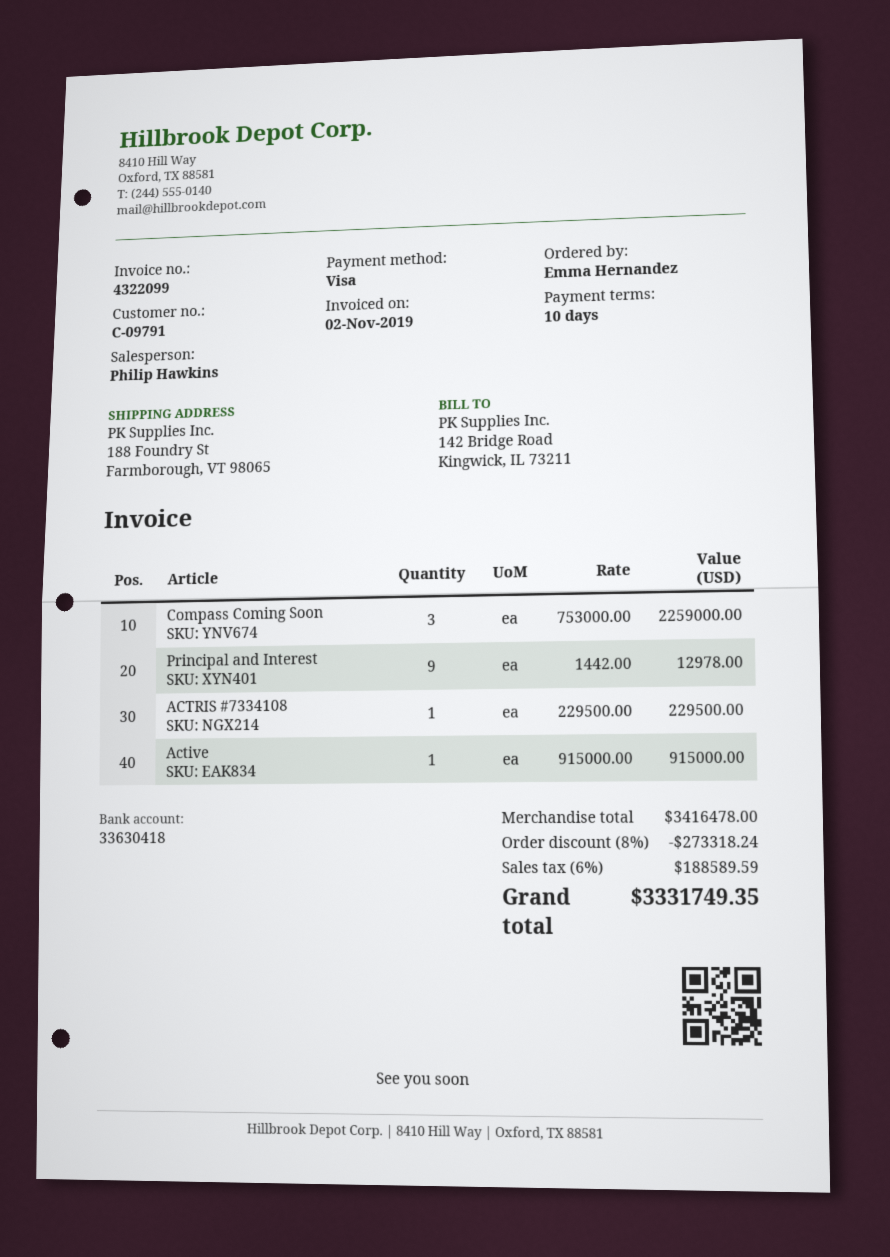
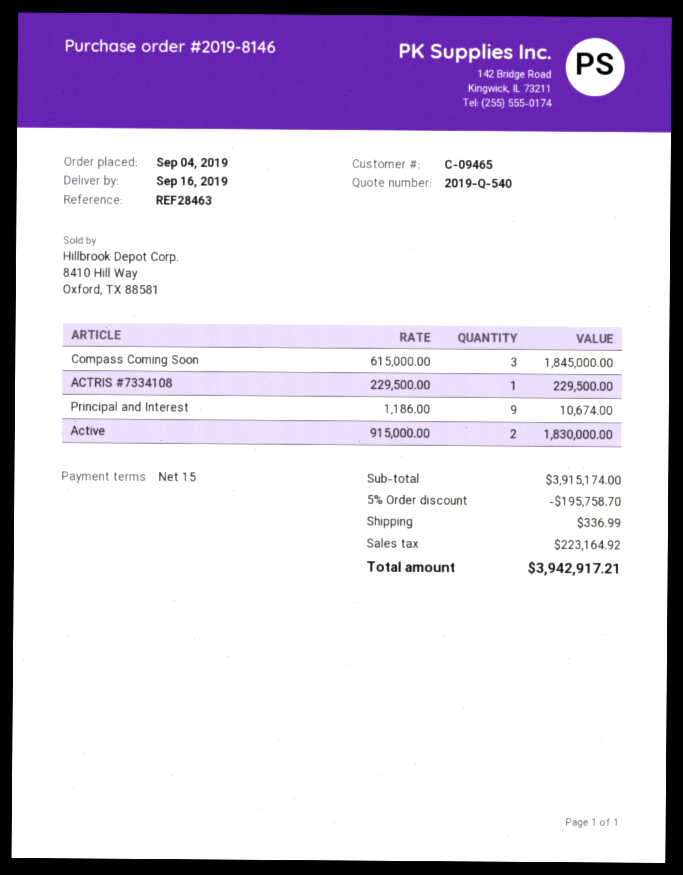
payment terms: 10 days -> 15 days
customer number: C-09791 -> C-09465
Compass Coming Soon: 3 x 753000.00 = 2259000.00 -> 3 x 615000.00 = 1845000.00
Principal and Interest: 9 x 1442.00 = 12978.00 -> 9 x 1186.00 = 10674.00
Active: 1 x 915000.00 = 915000.00 -> 2 x 915000.00 = 1830000.00
subtotal: 3416478.00 -> 3915174.00
discount: 8% = 273318.24 -> 5% = 195758.70
shipping: none -> 336.99
tax: 188589.59 -> 223164.92
total: 3331749.35 -> 3942917.21

